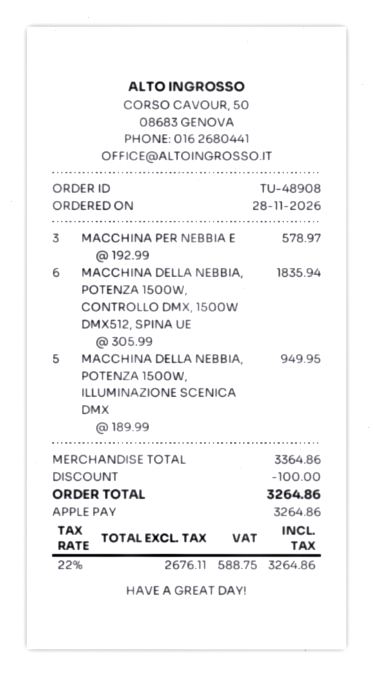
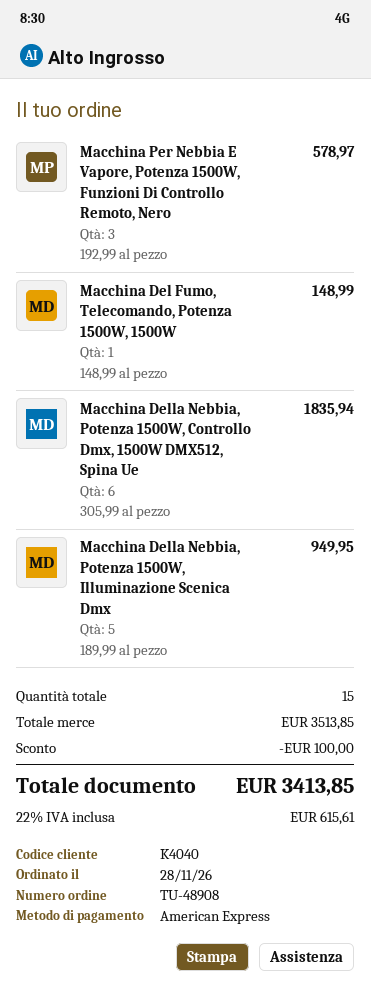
payment method: Apple Pay -> American Express
Macchina Del Fumo, Telecomando, Potenza 1500W, 1500W: none -> 1 x 148.99 = 148.99
subtotal: 3364.86 -> 3513.85
tax: 22% = 588.75 -> 22% = 615.61
total: 3264.86 -> 3413.85

